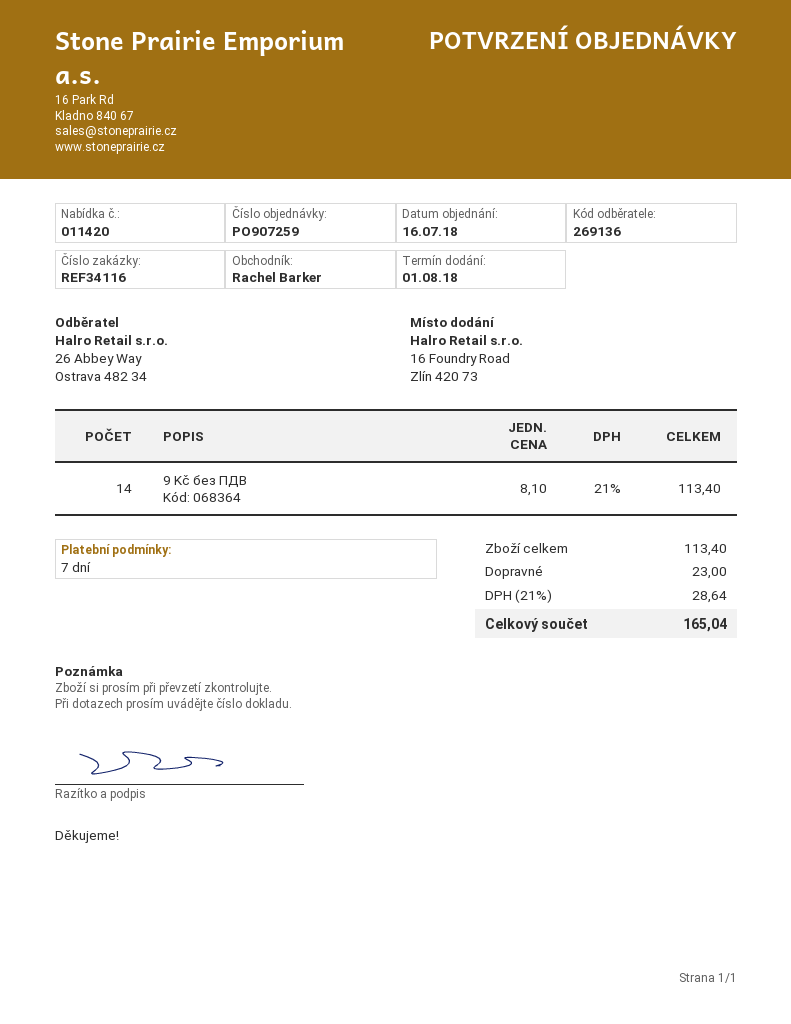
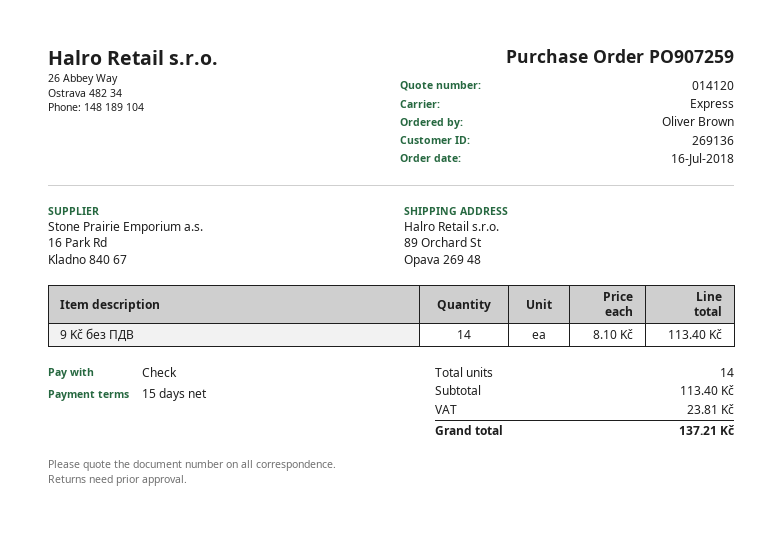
quote number: 011420 -> 014120
payment terms: 7 days -> 15 days
ship to: 16 Foundry Road, Zlín 420 73 -> 89 Orchard St, Opava 269 48
shipping: 23.00 -> none
tax: 28.64 -> 23.81
total: 165.04 -> 137.21

